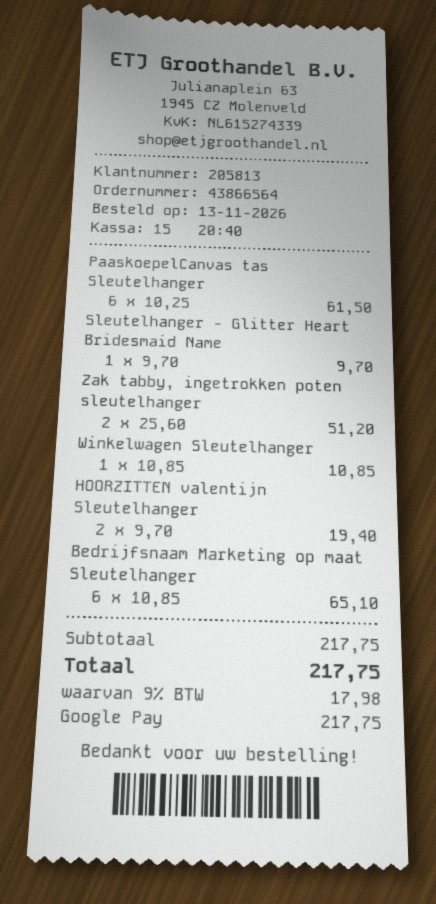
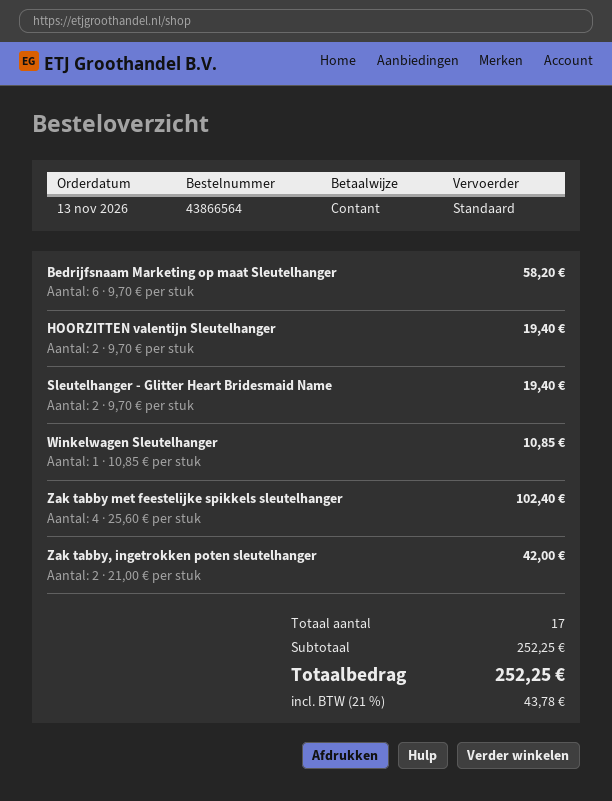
payment method: Google Pay -> cash
PaaskoepelCanvas tas Sleutelhanger: 6 x 10.25 = 61.50 -> none
Sleutelhanger - Glitter Heart Bridesmaid Name: 1 x 9.70 = 9.70 -> 2 x 9.70 = 19.40
Zak tabby, ingetrokken poten sleutelhanger: 2 x 25.60 = 51.20 -> 2 x 21.00 = 42.00
Bedrijfsnaam Marketing op maat Sleutelhanger: 6 x 10.85 = 65.10 -> 6 x 9.70 = 58.20
Zak tabby met feestelijke spikkels sleutelhanger: none -> 4 x 25.60 = 102.40
subtotal: 217.75 -> 252.25
tax: 9% = 17.98 -> 21% = 43.78
total: 217.75 -> 252.25

